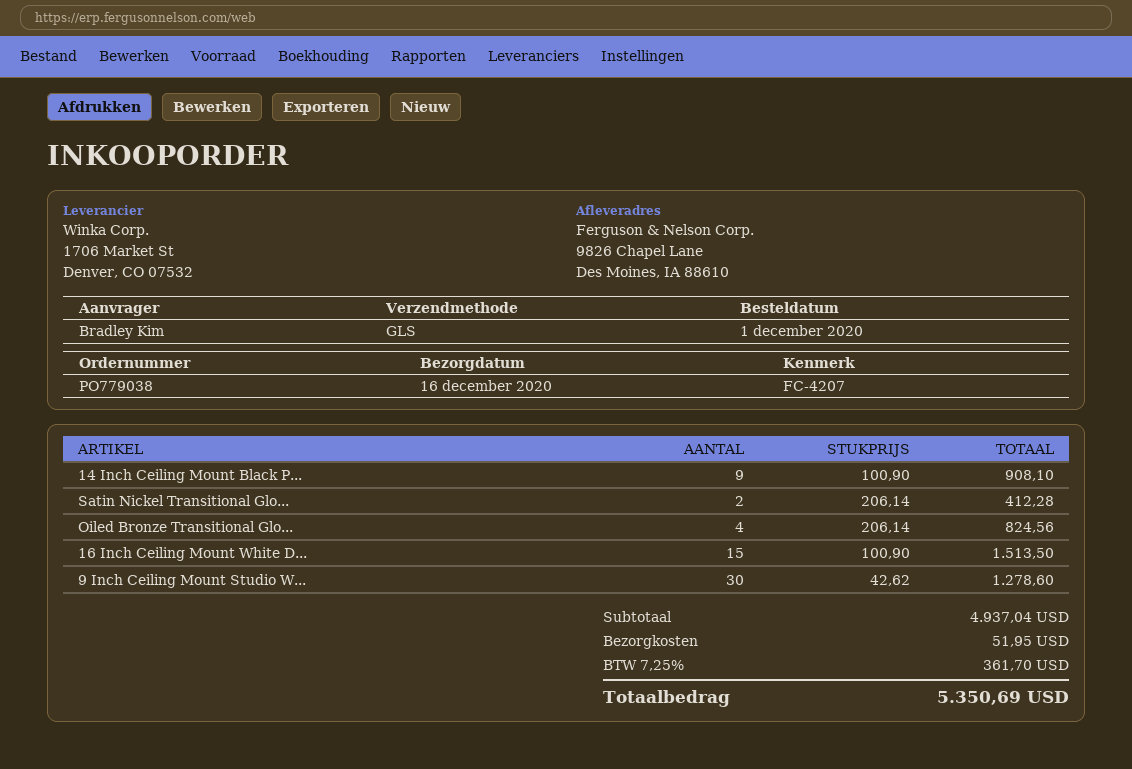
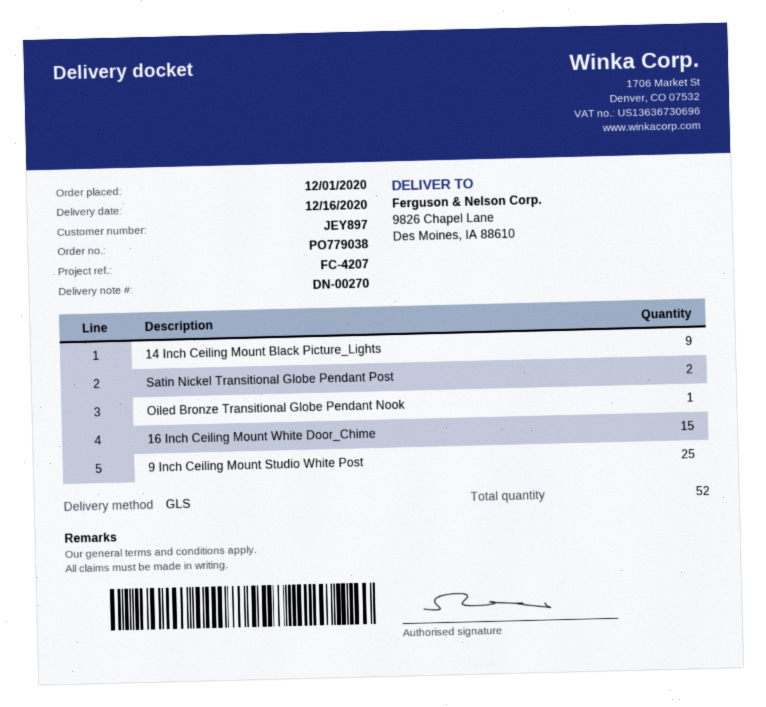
Oiled Bronze Transitional Glo...: 4 -> 1
9 Inch Ceiling Mount Studio W...: 30 -> 25

